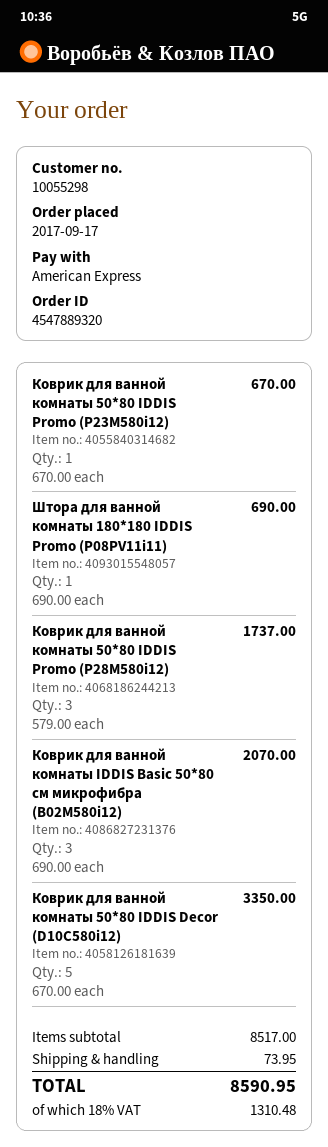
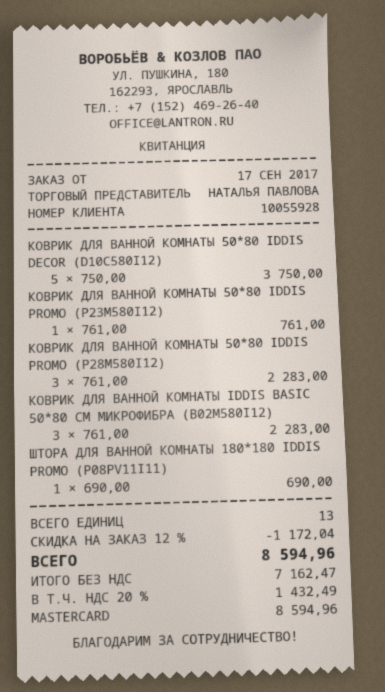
customer number: 10055298 -> 10055928
payment method: American Express -> Mastercard
Коврик для ванной комнаты 50*80 IDDIS Promo (P23M580i12): 1 x 670.00 = 670.00 -> 1 x 761.00 = 761.00
Коврик для ванной комнаты 50*80 IDDIS Promo (P28M580i12): 3 x 579.00 = 1737.00 -> 3 x 761.00 = 2283.00
Коврик для ванной комнаты IDDIS Basic 50*80 см микрофибра (B02M580i12): 3 x 690.00 = 2070.00 -> 3 x 761.00 = 2283.00
Коврик для ванной комнаты 50*80 IDDIS Decor (D10C580i12): 5 x 670.00 = 3350.00 -> 5 x 750.00 = 3750.00
discount: none -> 12% = 1172.04
shipping: 73.95 -> none
tax: 18% = 1310.48 -> 20% = 1432.49
total: 8590.95 -> 8594.96

